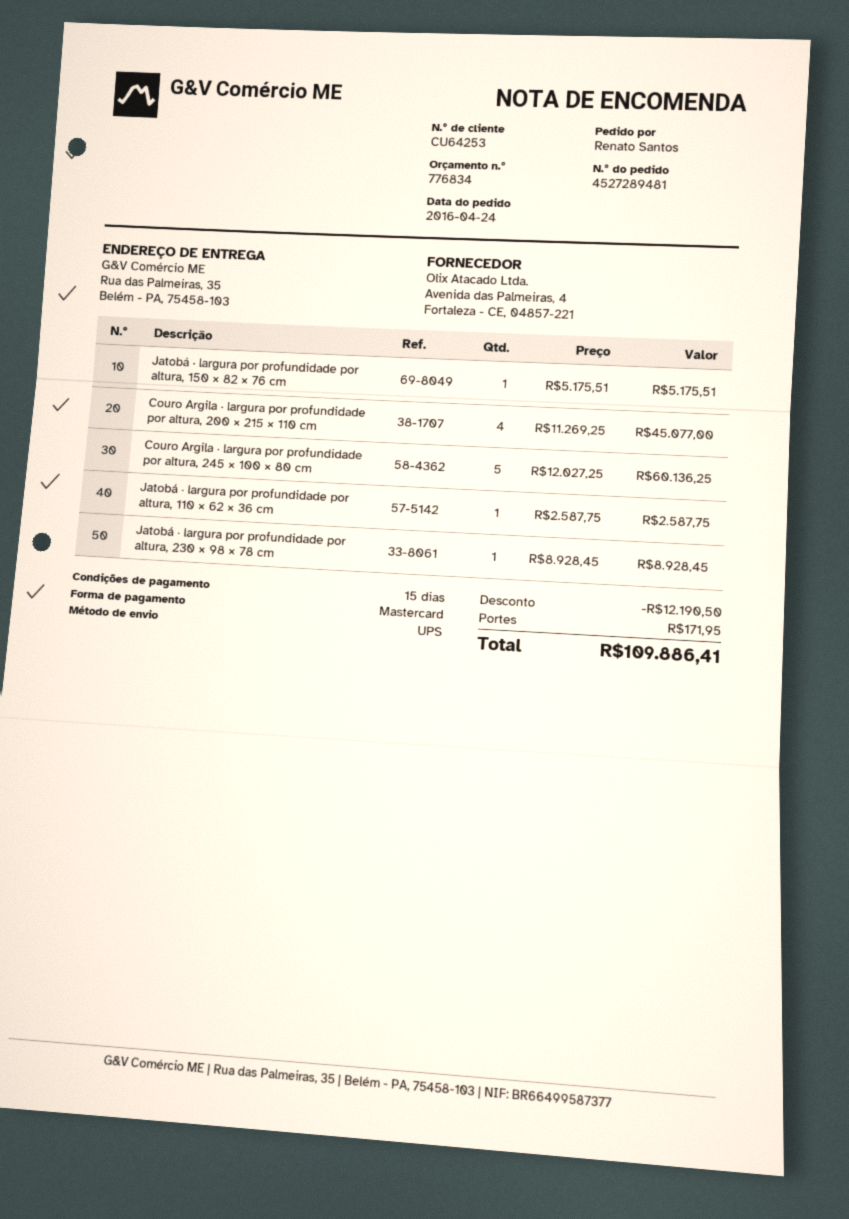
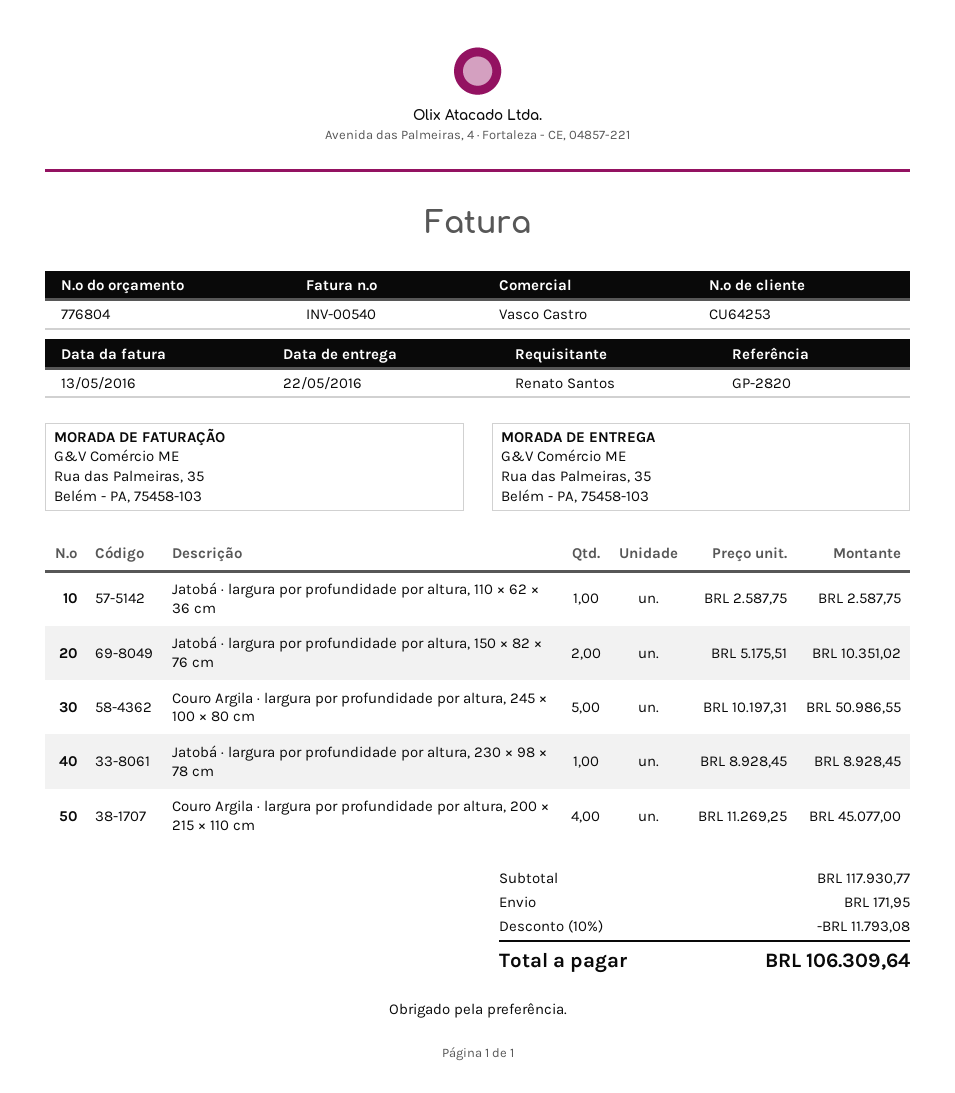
quote number: 776834 -> 776804
Jatobá · largura por profundidade por altura, 150 × 82 × 76 cm: 1 x 5175.51 = 5175.51 -> 2 x 5175.51 = 10351.02
Couro Argila · largura por profundidade por altura, 245 × 100 × 80 cm: 5 x 12027.25 = 60136.25 -> 5 x 10197.31 = 50986.55
discount: 12190.50 -> 11793.08
total: 109886.41 -> 106309.64

